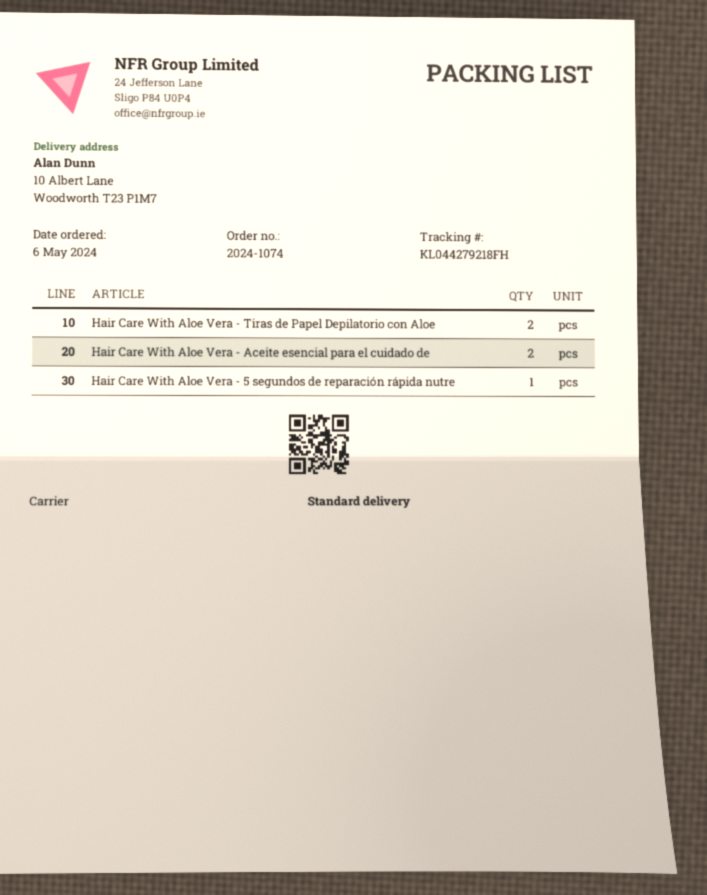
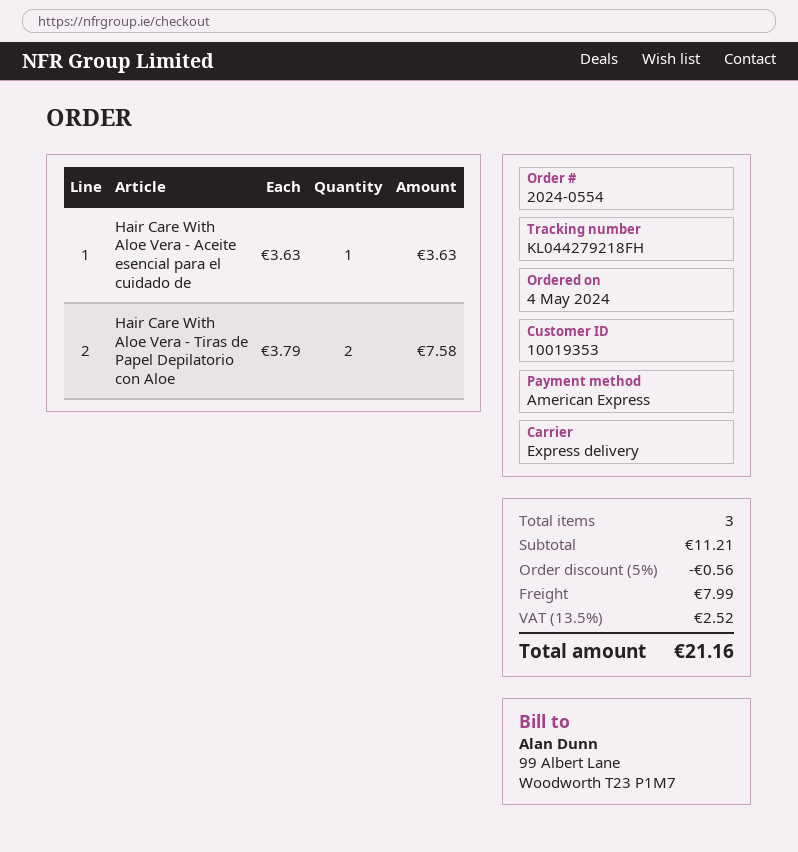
order number: 2024-1074 -> 2024-0554
order date: 2024-05-06 -> 2024-05-04
shipping method: standard -> express
Hair Care With Aloe Vera - Aceite esencial para el cuidado de: 2 -> 1
Hair Care With Aloe Vera - 5 segundos de reparación rápida nutre: 1 -> none

